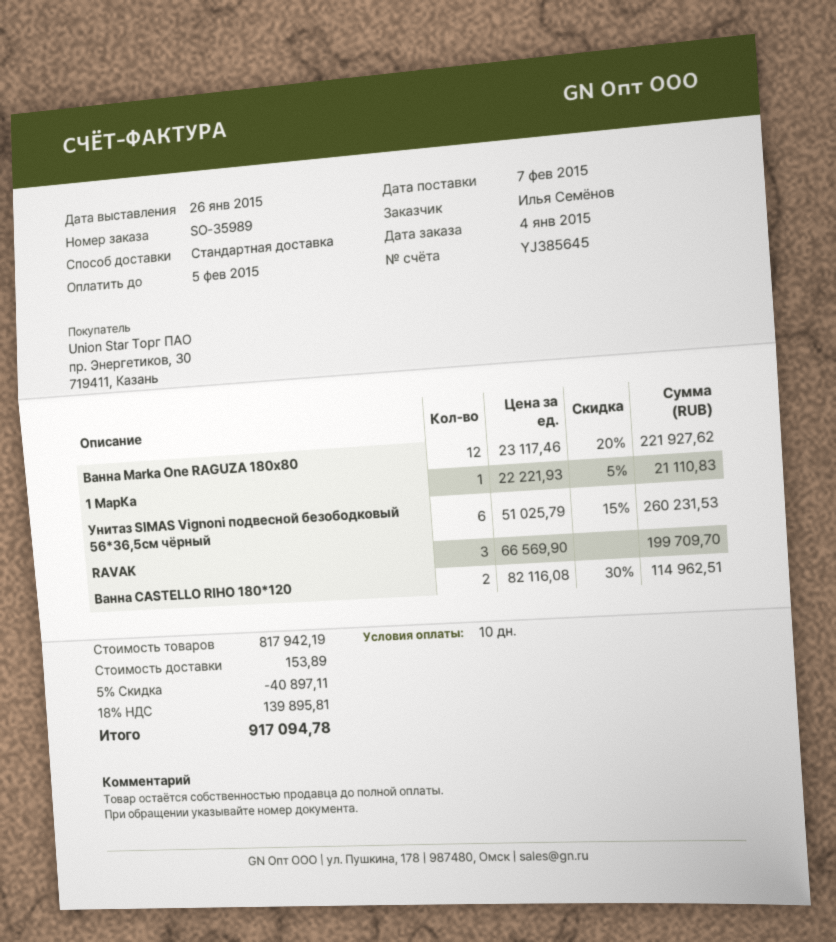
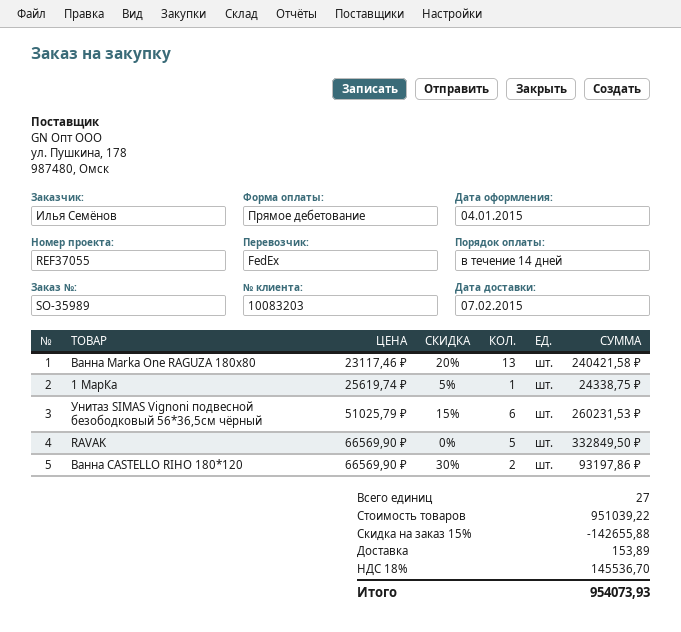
payment terms: 10 days -> 14 days
shipping method: standard -> FedEx
Ванна Marka One RAGUZA 180x80: 12 x 23117.46 - 20% = 221927.62 -> 13 x 23117.46 - 20% = 240421.58
1 МарКа: 1 x 22221.93 - 5% = 21110.83 -> 1 x 25619.74 - 5% = 24338.75
RAVAK: 3 x 66569.90 = 199709.70 -> 5 x 66569.90 = 332849.50
Ванна CASTELLO RIHO 180*120: 2 x 82116.08 - 30% = 114962.51 -> 2 x 66569.90 - 30% = 93197.86
subtotal: 817942.19 -> 951039.22
discount: 5% = 40897.11 -> 15% = 142655.88
tax: 18% = 139895.81 -> 18% = 145536.70
total: 917094.78 -> 954073.93

